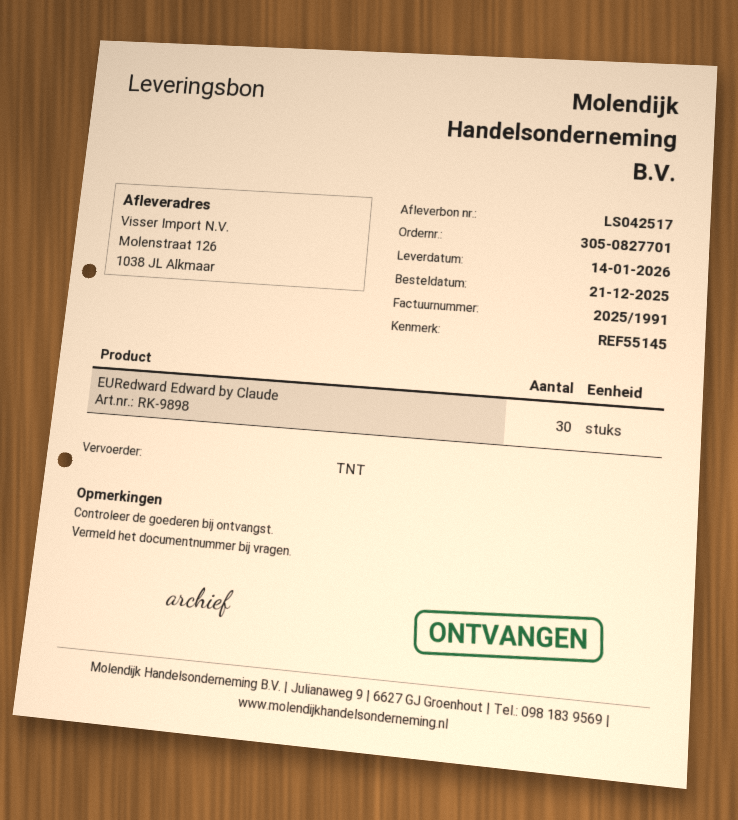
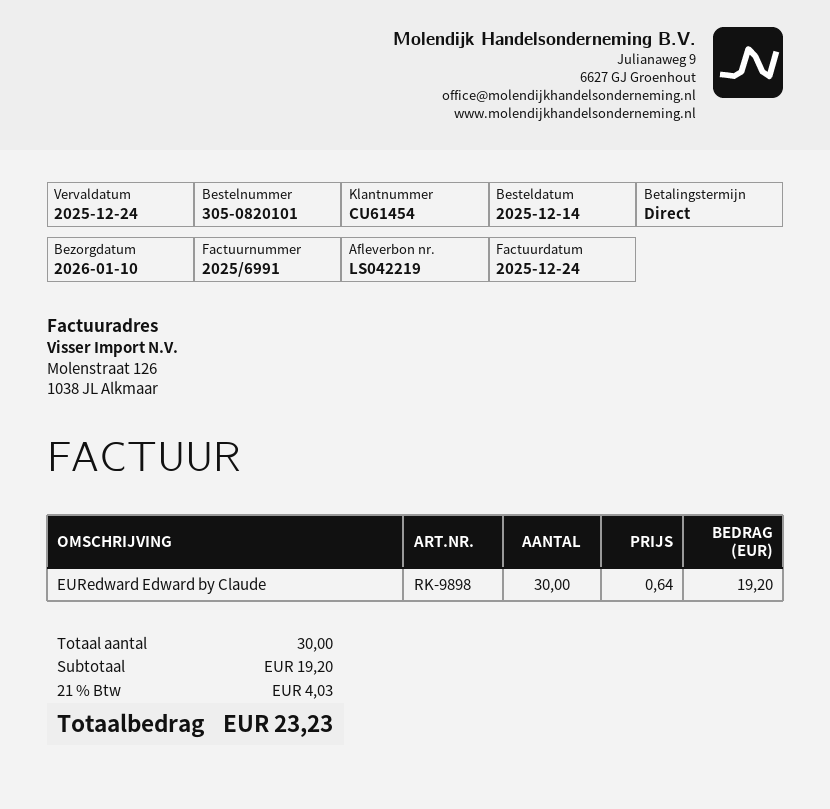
order number: 305-0827701 -> 305-0820101
order date: 2025-12-21 -> 2025-12-14
delivery note number: LS042517 -> LS042219
delivery date: 2026-01-14 -> 2026-01-10
invoice number: 2025/1991 -> 2025/6991

